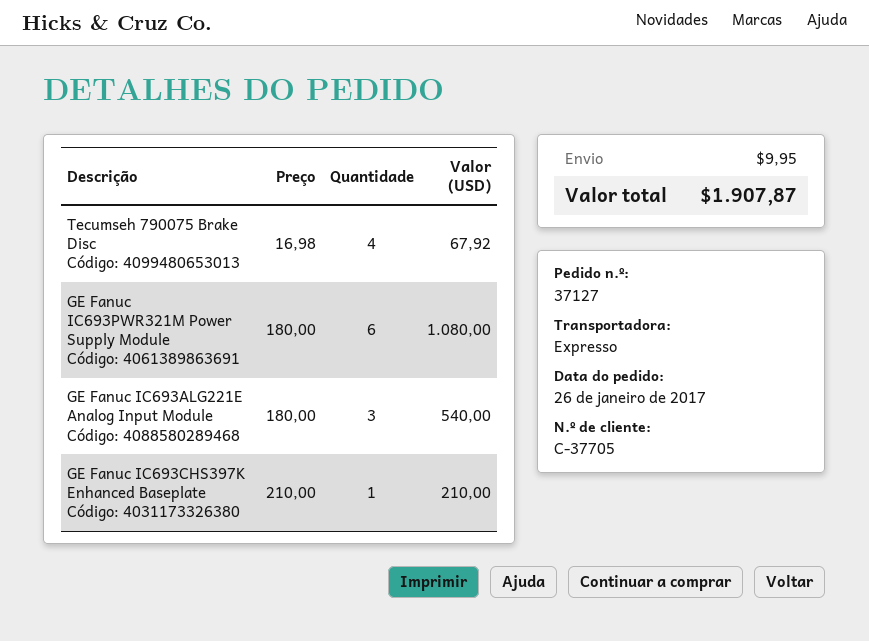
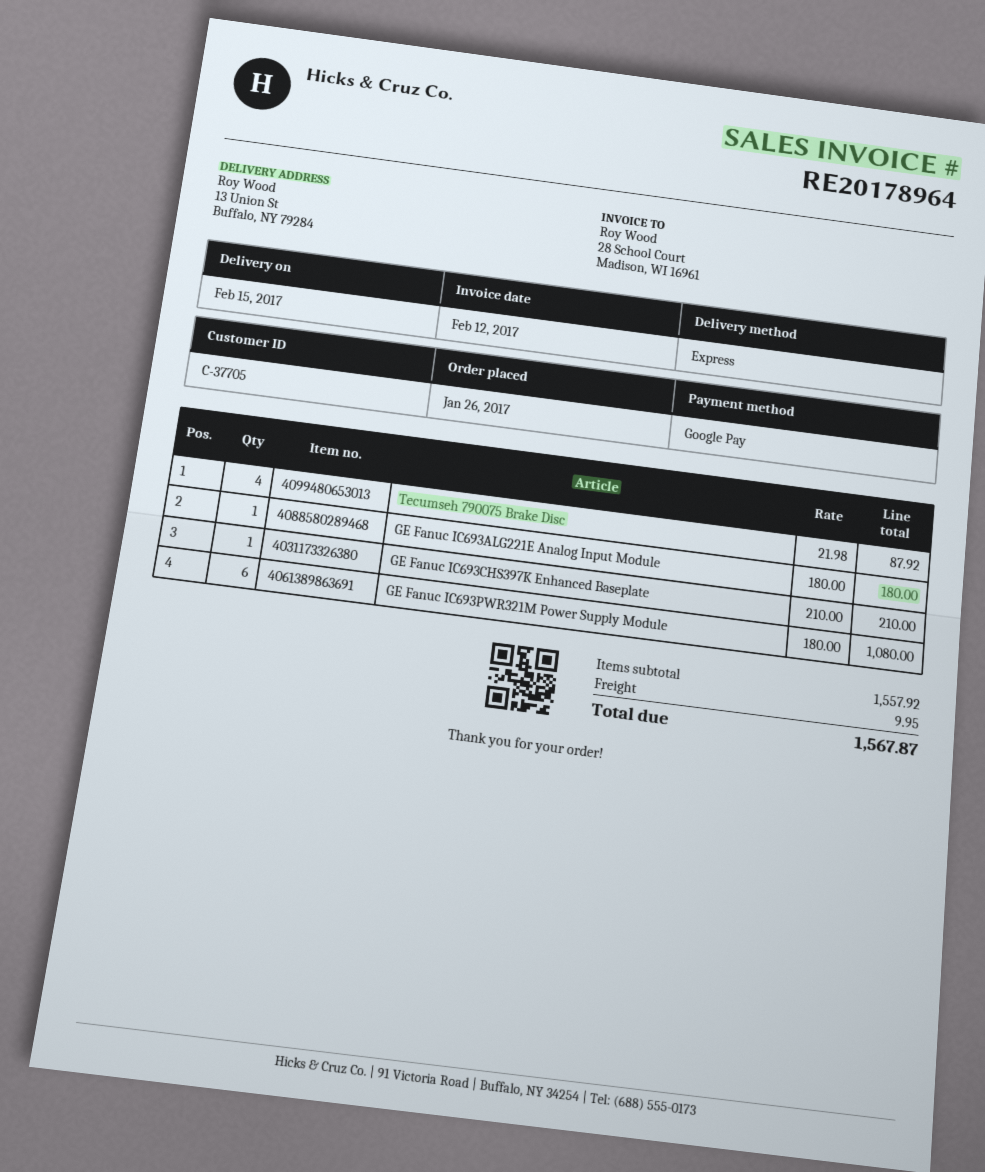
Tecumseh 790075 Brake Disc: 4 x 16.98 = 67.92 -> 4 x 21.98 = 87.92
GE Fanuc IC693ALG221E Analog Input Module: 3 x 180.00 = 540.00 -> 1 x 180.00 = 180.00
total: 1907.87 -> 1567.87

